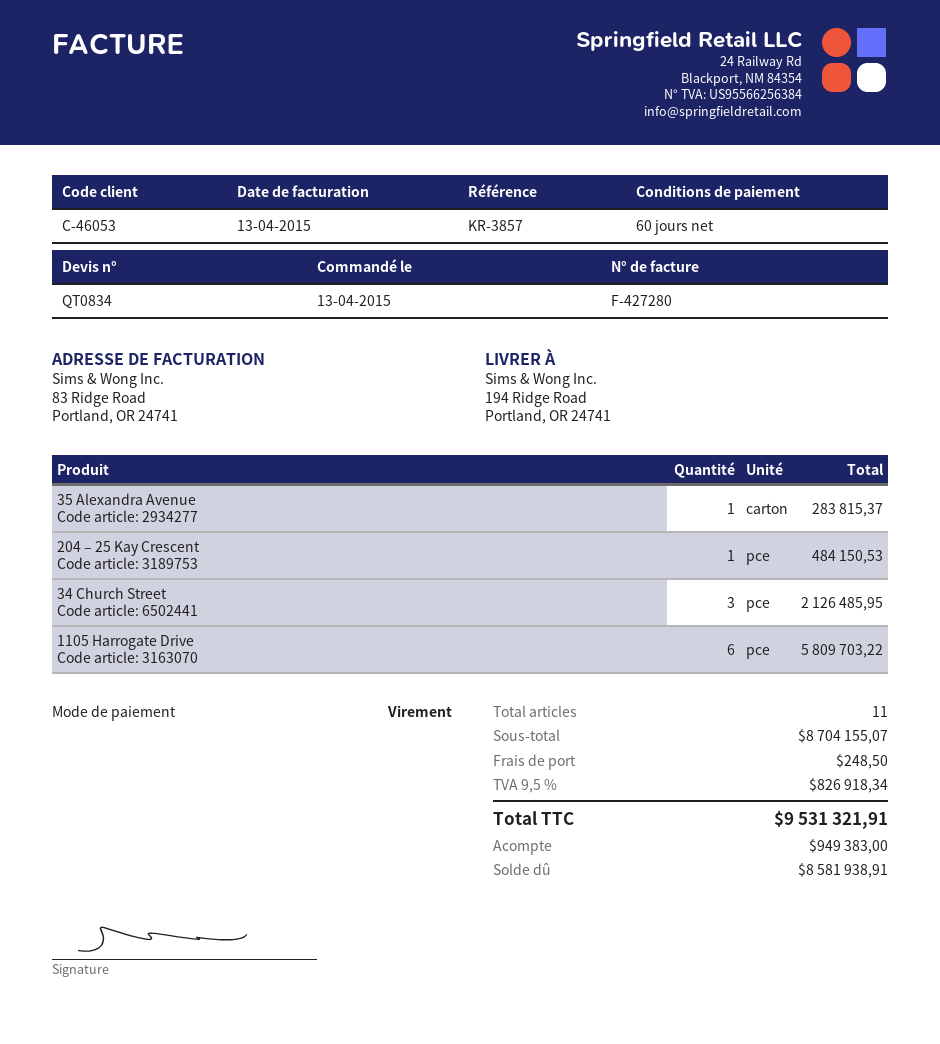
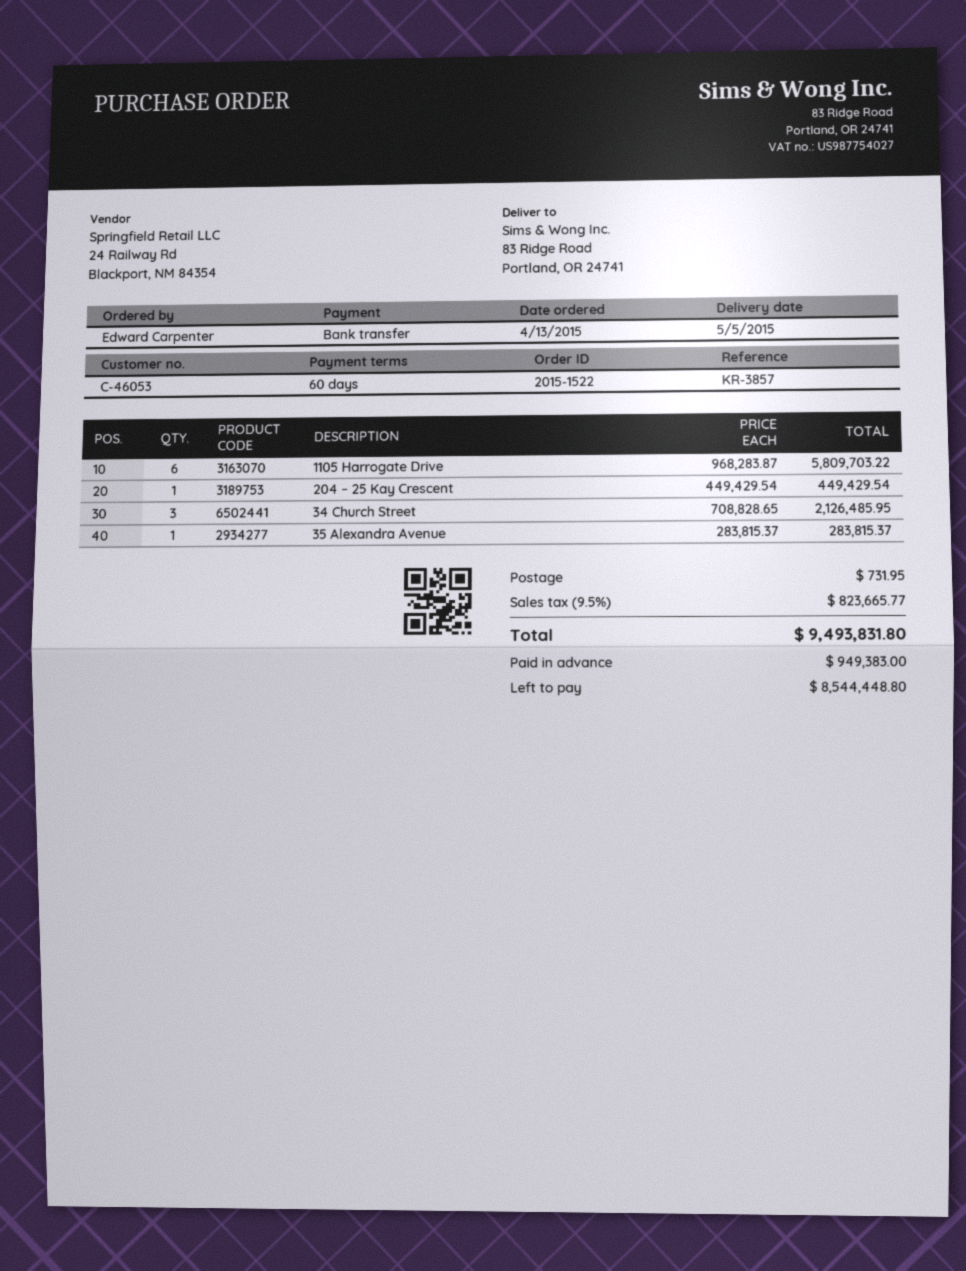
ship to: 194 Ridge Road, Portland, OR 24741 -> 83 Ridge Road, Portland, OR 24741
204 – 25 Kay Crescent: 1 for 484150.53 -> 1 for 449429.54
shipping: 248.50 -> 731.95
tax: 9.5% = 826918.34 -> 9.5% = 823665.77
total: 9531321.91 -> 9493831.80
balance: 8581938.91 -> 8544448.80

